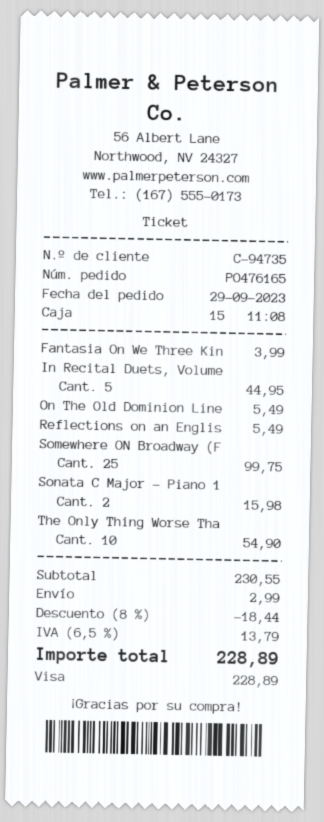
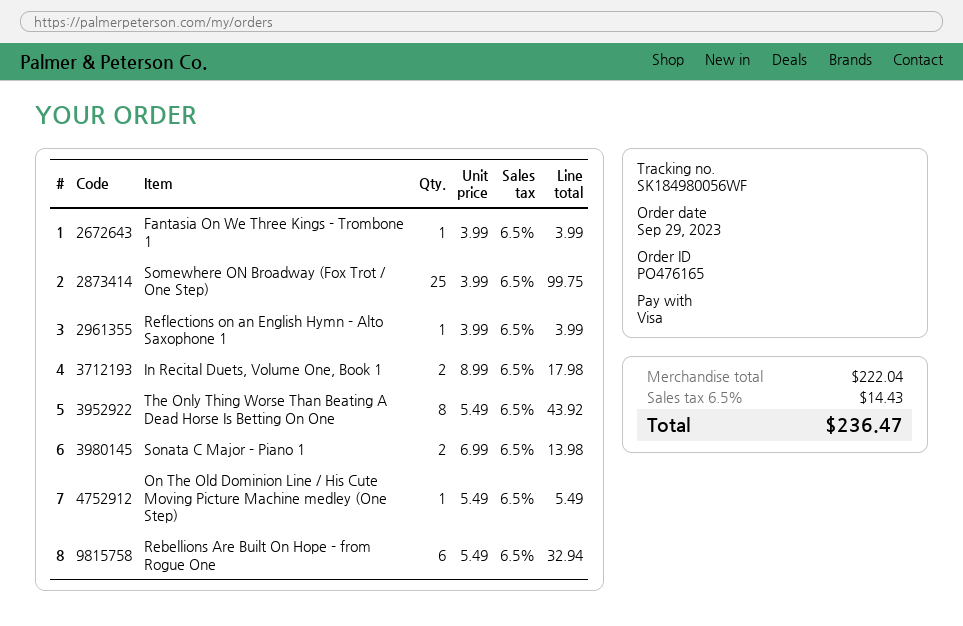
In Recital Duets, Volume: 5 for 44.95 -> 2 for 17.98
Reflections on an Englis: 1 for 5.49 -> 1 for 3.99
Sonata C Major - Piano 1: 2 for 15.98 -> 2 for 13.98
The Only Thing Worse Tha: 10 for 54.90 -> 8 for 43.92
Rebellions Are Built On Hope - from Rogue One: none -> 6 for 32.94
subtotal: 230.55 -> 222.04
discount: 8% = 18.44 -> none
shipping: 2.99 -> none
tax: 6.5% = 13.79 -> 6.5% = 14.43
total: 228.89 -> 236.47

